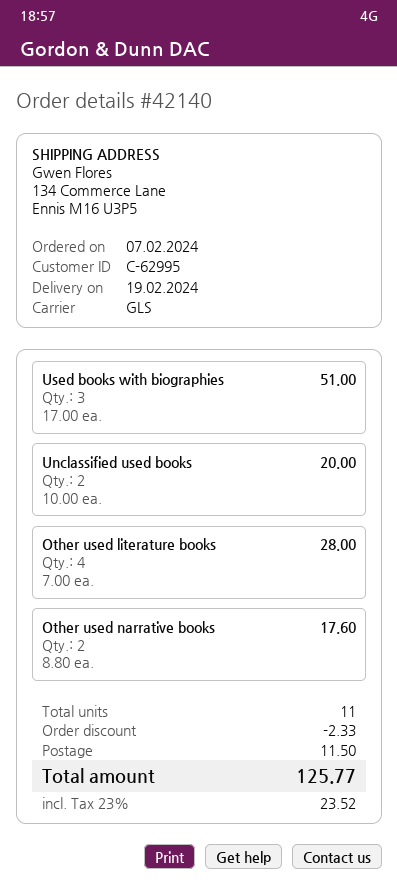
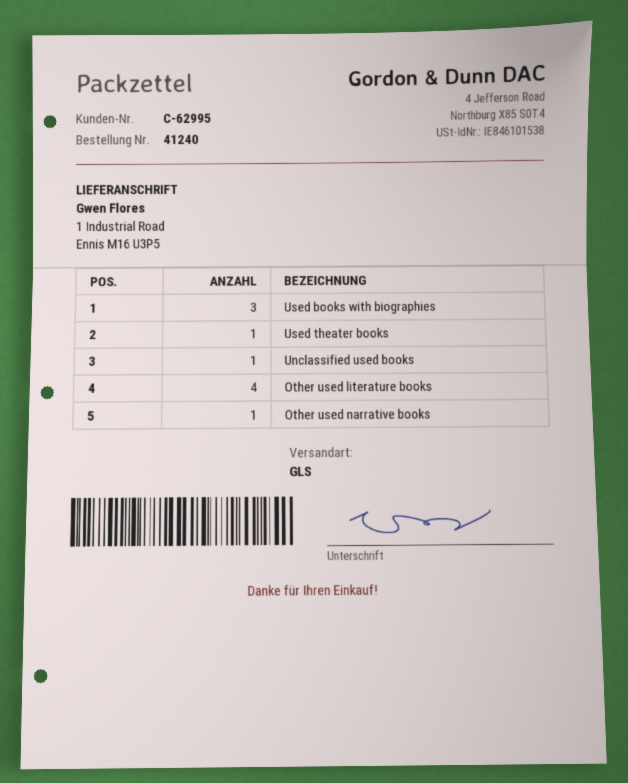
order number: 42140 -> 41240
ship to: 134 Commerce Lane, Ennis M16 U3P5 -> 1 Industrial Road, Ennis M16 U3P5
Unclassified used books: 2 -> 1
Other used narrative books: 2 -> 1
Used theater books: none -> 1

